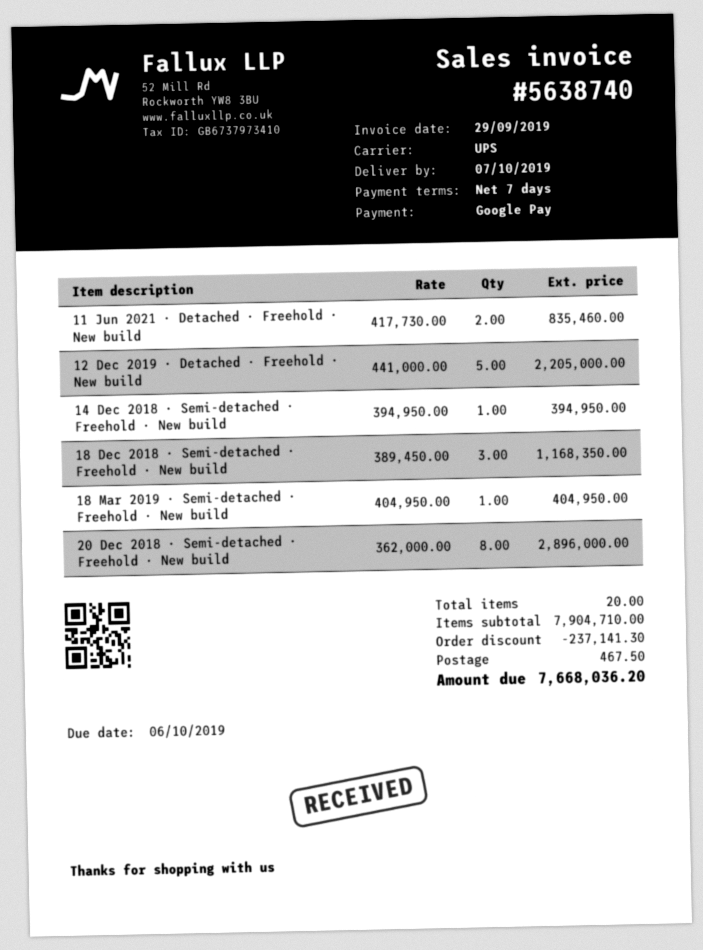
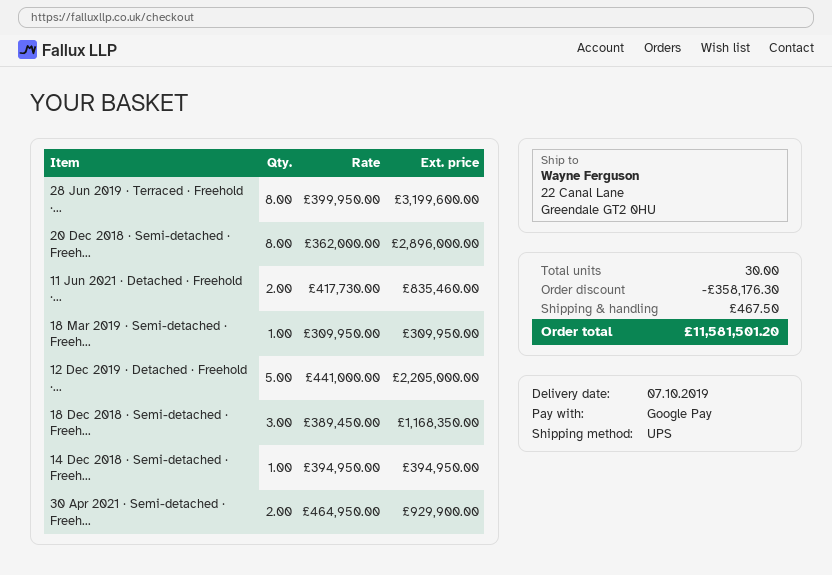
18 Mar 2019 · Semi-detached · Freehold · New build: 1 x 404950.00 = 404950.00 -> 1 x 309950.00 = 309950.00
28 Jun 2019 · Terraced · Freehold ·...: none -> 8 x 399950.00 = 3199600.00
30 Apr 2021 · Semi-detached · Freeh...: none -> 2 x 464950.00 = 929900.00
total quantity: 20 -> 30
discount: 237141.30 -> 358176.30
total: 7668036.20 -> 11581501.20

